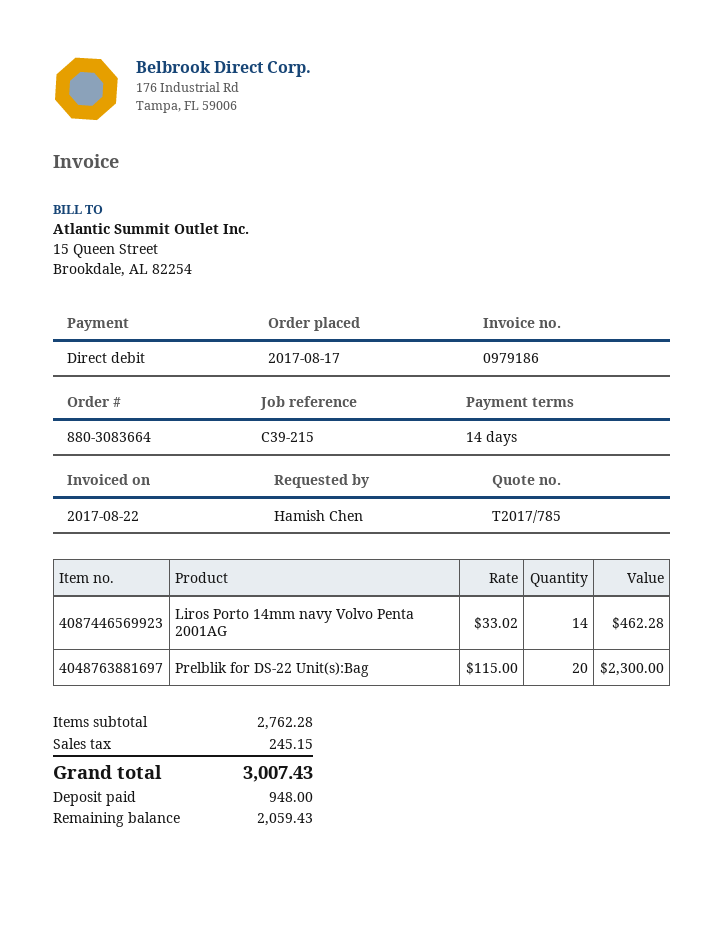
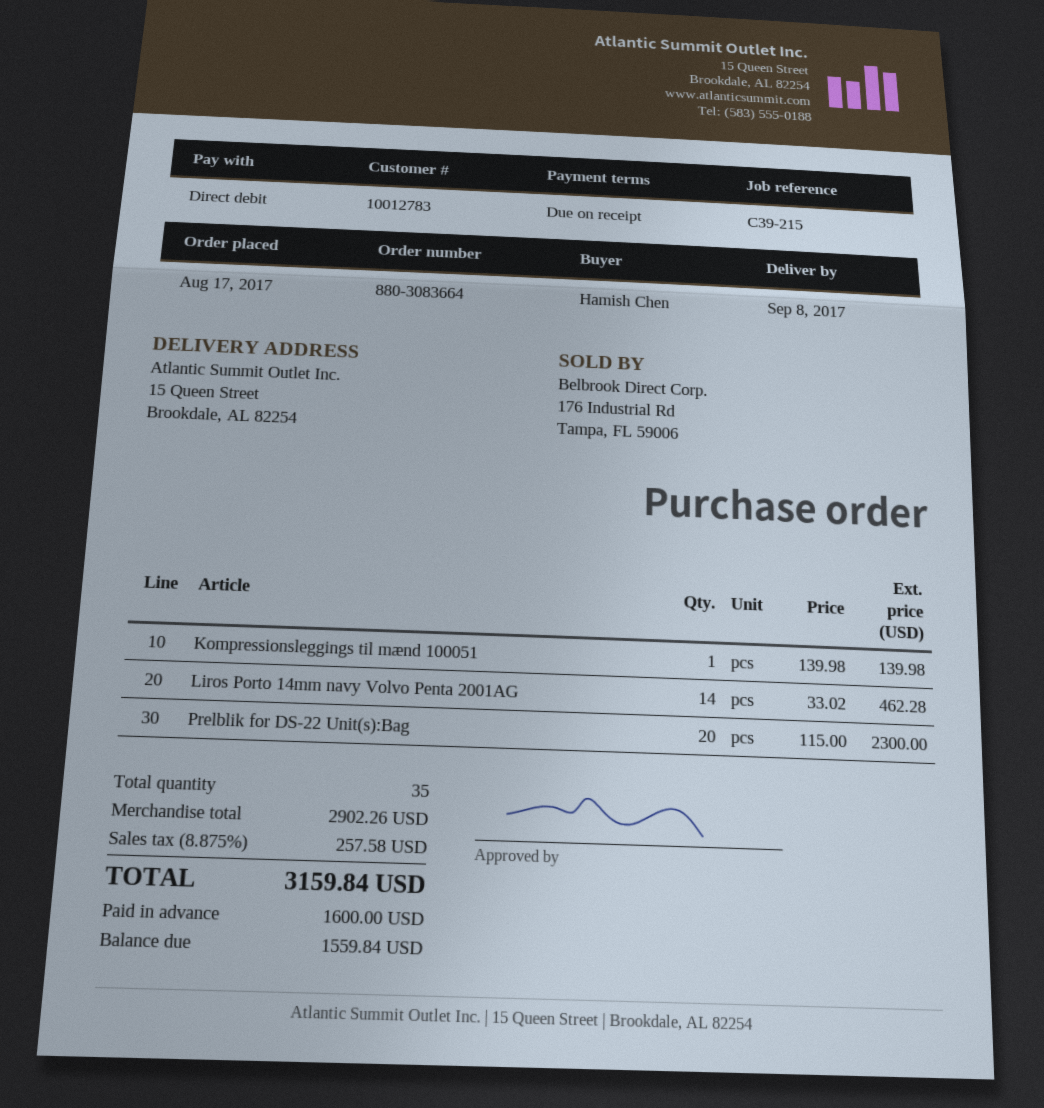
payment terms: 14 days -> on receipt
Kompressionsleggings til mænd 100051: none -> 1 x 139.98 = 139.98
subtotal: 2762.28 -> 2902.26
tax: 245.15 -> 257.58
total: 3007.43 -> 3159.84
deposit: 948.00 -> 1600.00
balance: 2059.43 -> 1559.84

